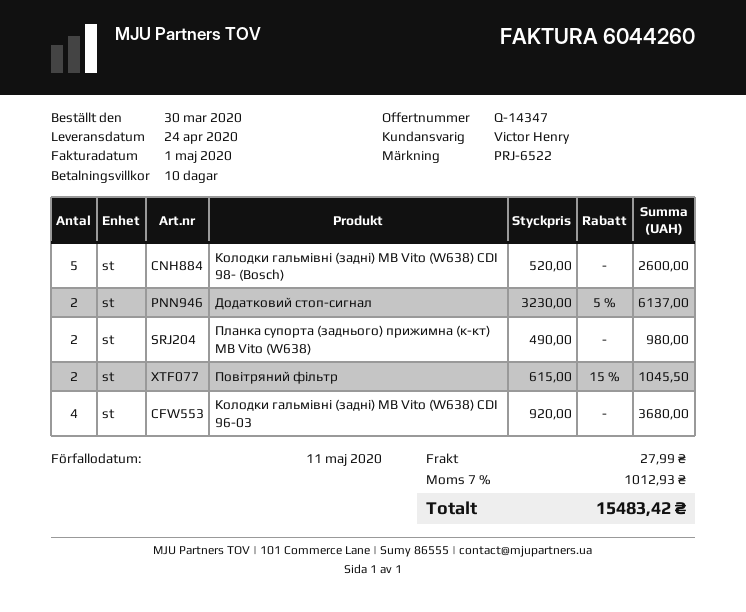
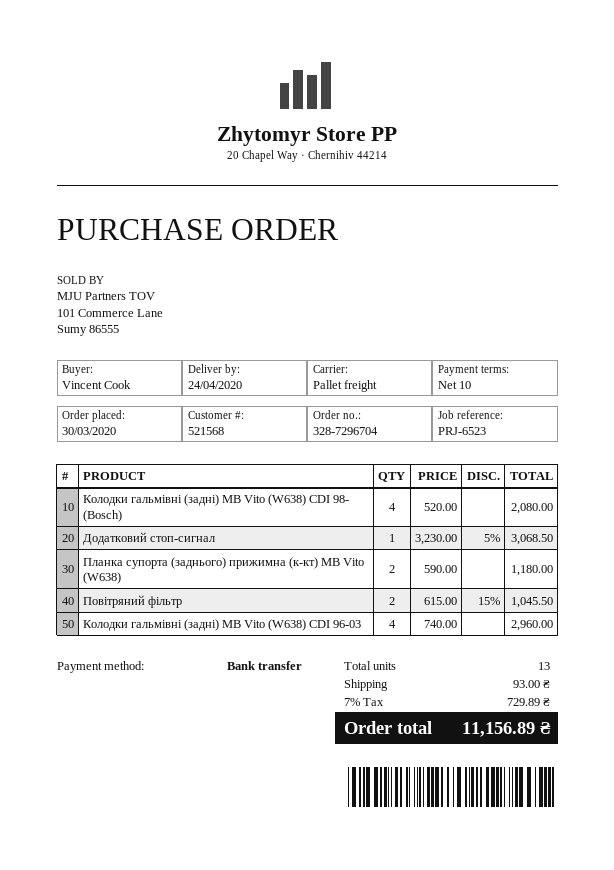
reference: PRJ-6522 -> PRJ-6523
Колодки гальмівні (задні) MB Vito (W638) CDI 98- (Bosch): 5 x 520.00 = 2600.00 -> 4 x 520.00 = 2080.00
Додатковий стоп-сигнал: 2 x 3230.00 - 5% = 6137.00 -> 1 x 3230.00 - 5% = 3068.50
Планка супорта (заднього) прижимна (к-кт) MB Vito (W638): 2 x 490.00 = 980.00 -> 2 x 590.00 = 1180.00
Колодки гальмівні (задні) MB Vito (W638) CDI 96-03: 4 x 920.00 = 3680.00 -> 4 x 740.00 = 2960.00
shipping: 27.99 -> 93.00
tax: 7% = 1012.93 -> 7% = 729.89
total: 15483.42 -> 11156.89

